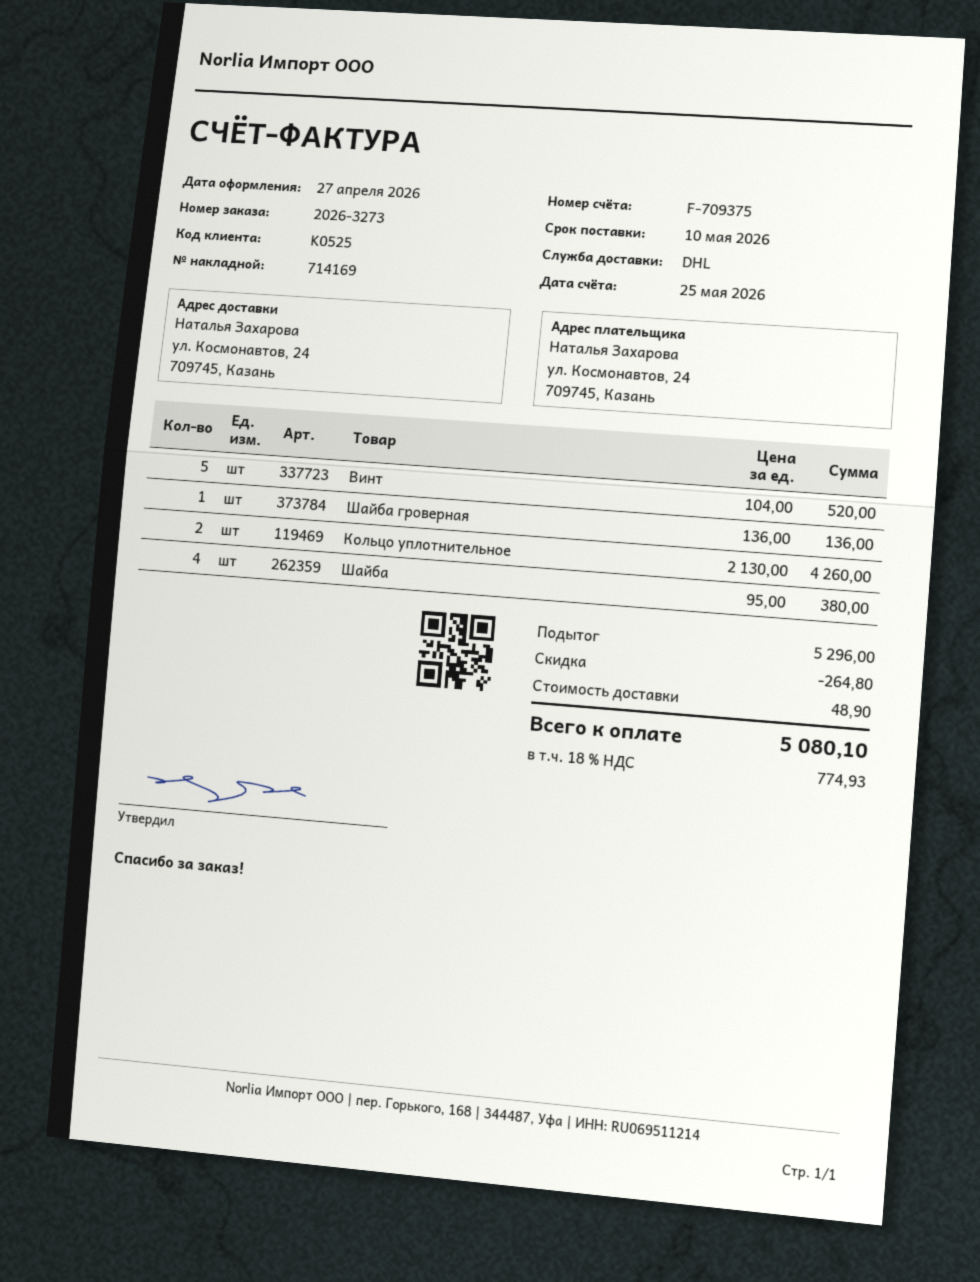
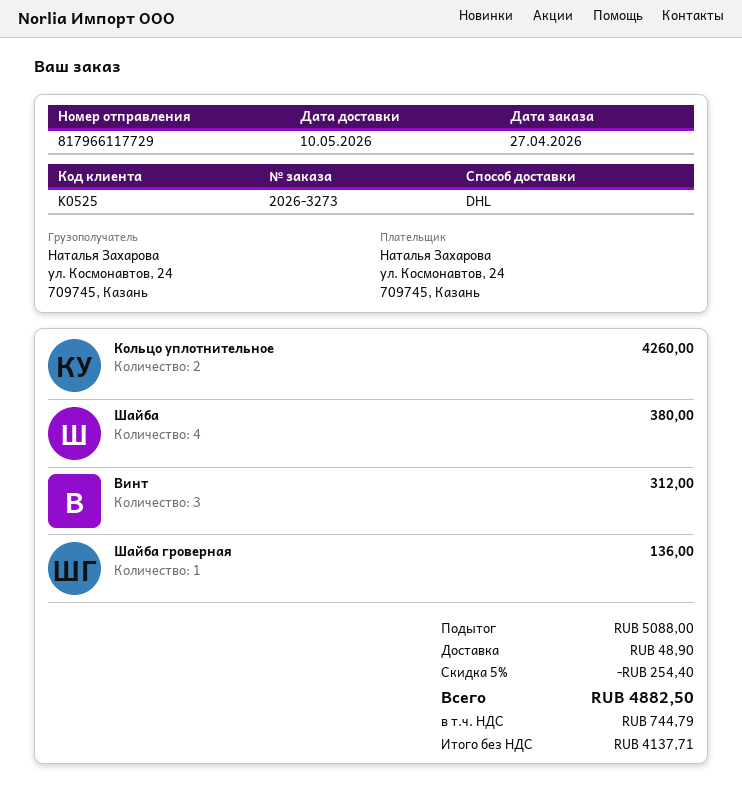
Винт: 5 for 520.00 -> 3 for 312.00
subtotal: 5296.00 -> 5088.00
discount: 264.80 -> 254.40
tax: 774.93 -> 744.79
total: 5080.10 -> 4882.50

